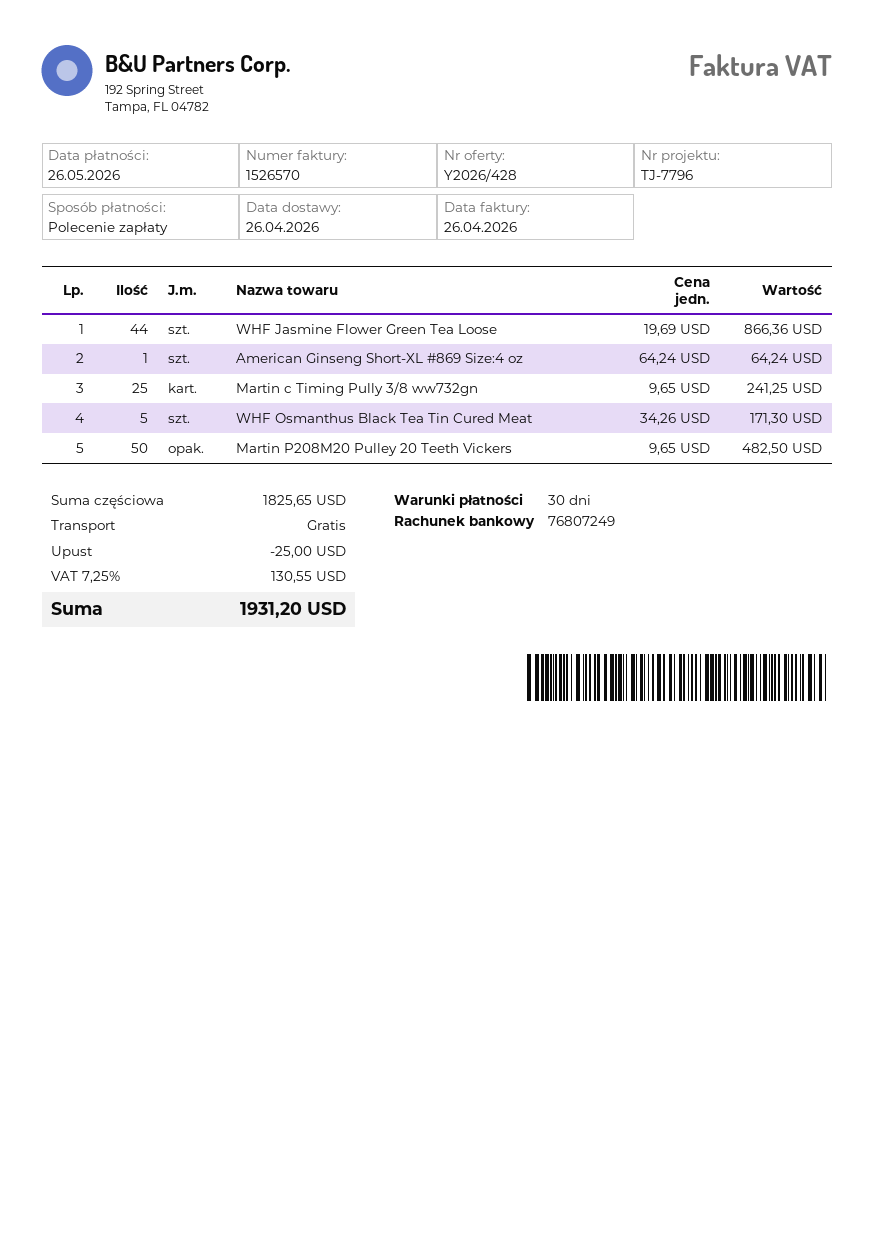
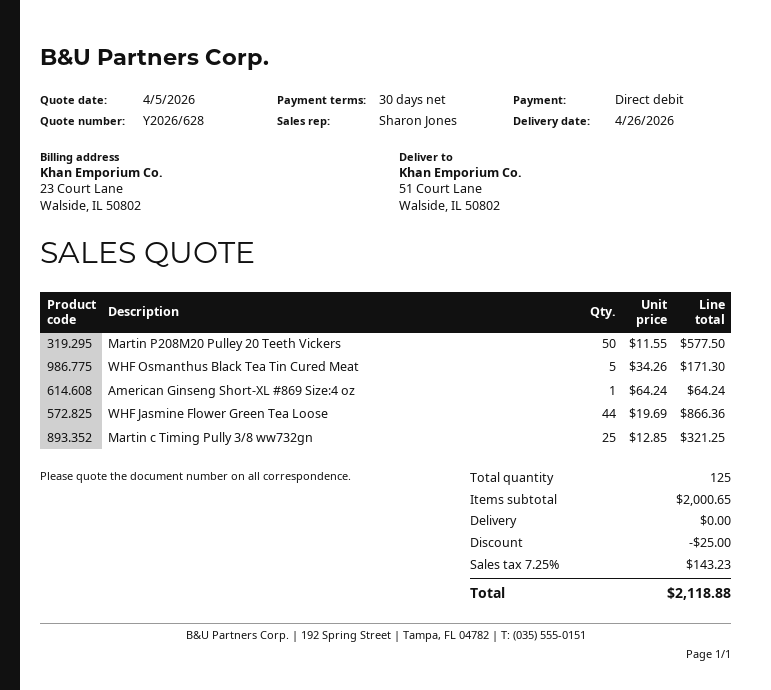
quote number: Y2026/428 -> Y2026/628
Martin c Timing Pully 3/8 ww732gn: 25 x 9.65 = 241.25 -> 25 x 12.85 = 321.25
Martin P208M20 Pulley 20 Teeth Vickers: 50 x 9.65 = 482.50 -> 50 x 11.55 = 577.50
subtotal: 1825.65 -> 2000.65
tax: 7.25% = 130.55 -> 7.25% = 143.23
total: 1931.20 -> 2118.88

